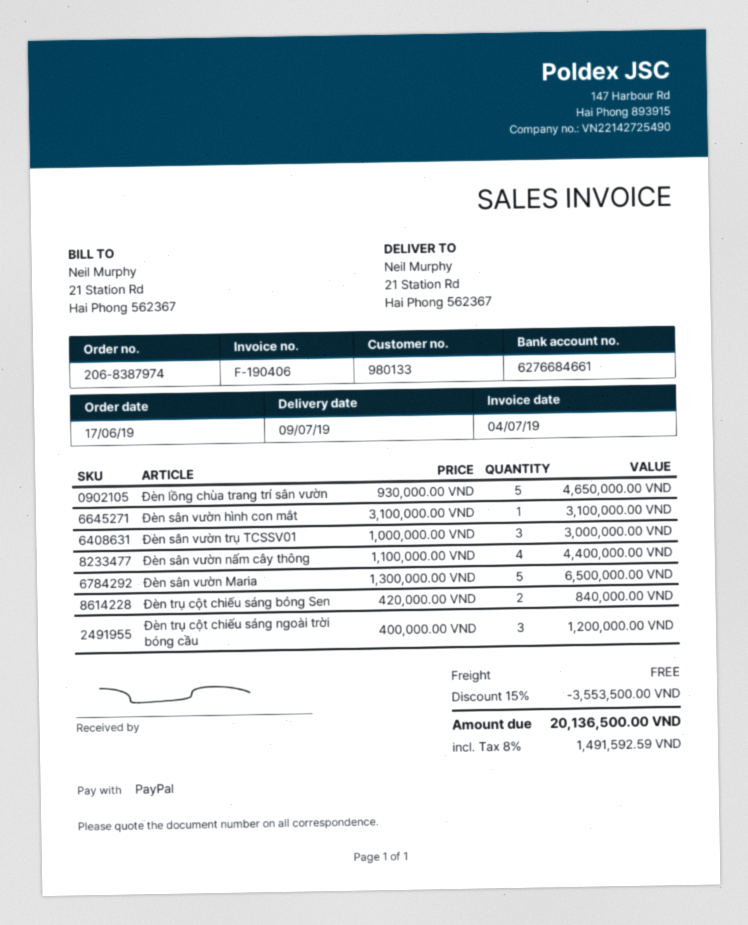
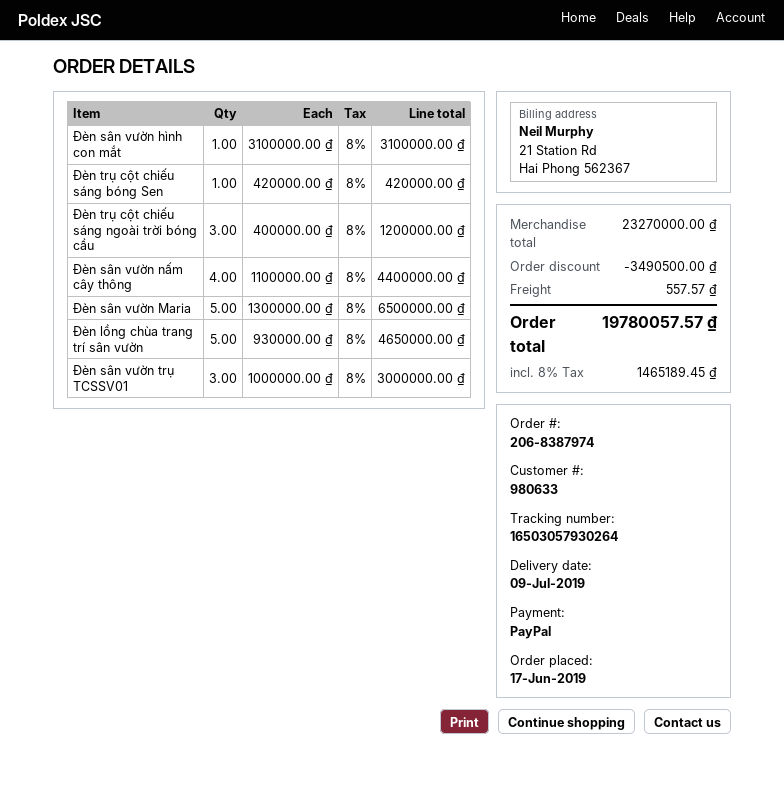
customer number: 980133 -> 980633
Đèn trụ cột chiếu sáng bóng Sen: 2 x 420000.00 = 840000.00 -> 1 x 420000.00 = 420000.00
discount: 3553500.00 -> 3490500.00
shipping: 0.00 -> 557.57
tax: 8% = 1491592.59 -> 8% = 1465189.45
total: 20136500.00 -> 19780057.57

